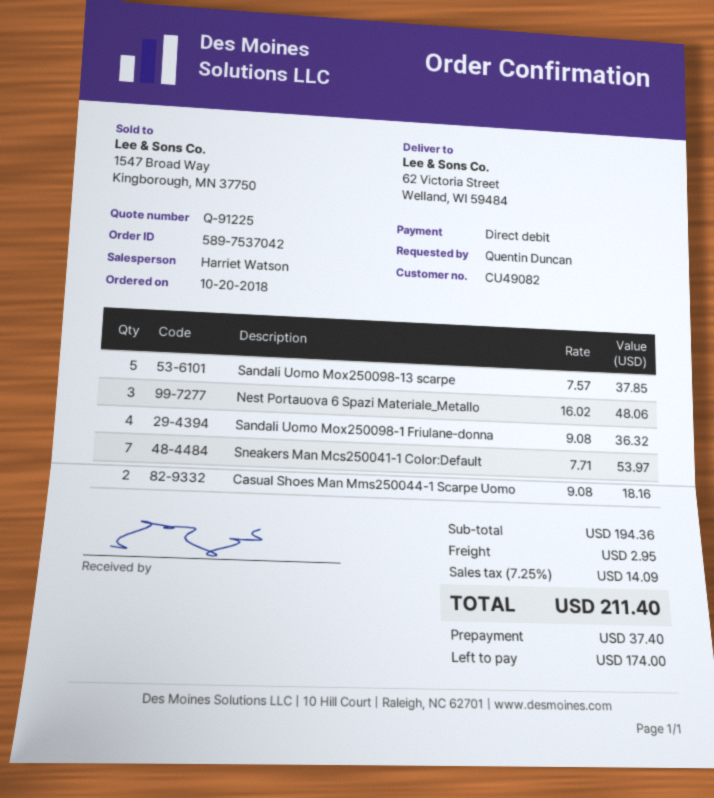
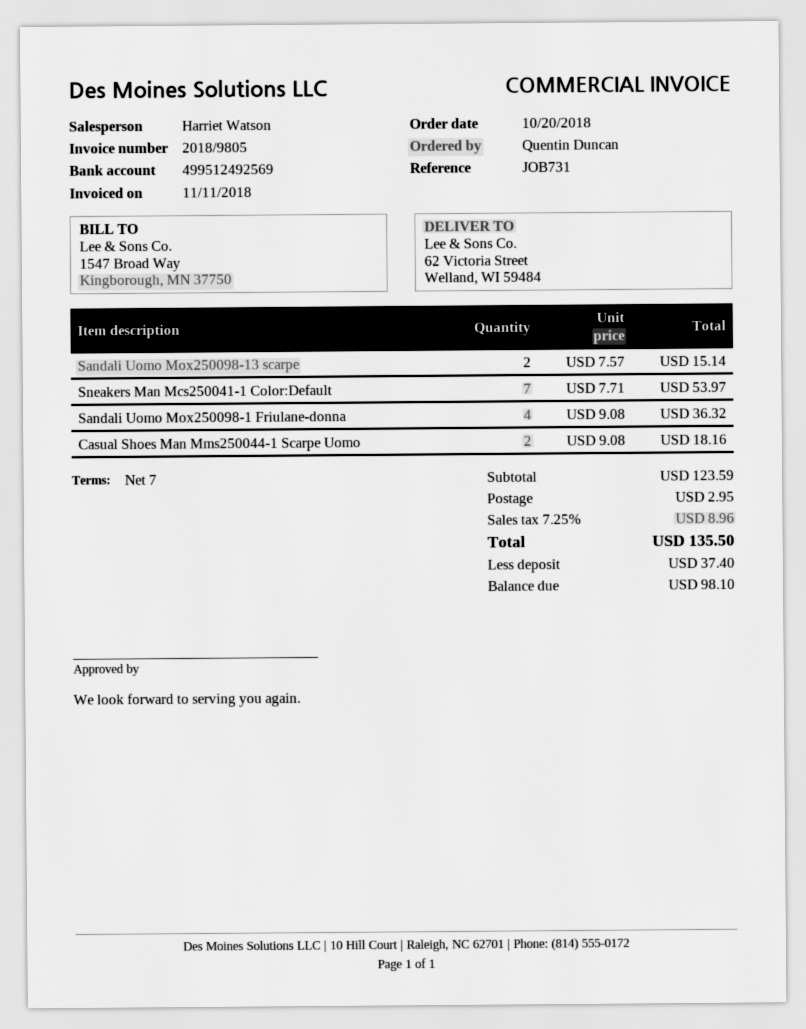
Sandali Uomo Mox250098-13 scarpe: 5 x 7.57 = 37.85 -> 2 x 7.57 = 15.14
Nest Portauova 6 Spazi Materiale_Metallo: 3 x 16.02 = 48.06 -> none
subtotal: 194.36 -> 123.59
tax: 7.25% = 14.09 -> 7.25% = 8.96
total: 211.40 -> 135.50
balance: 174.00 -> 98.10

